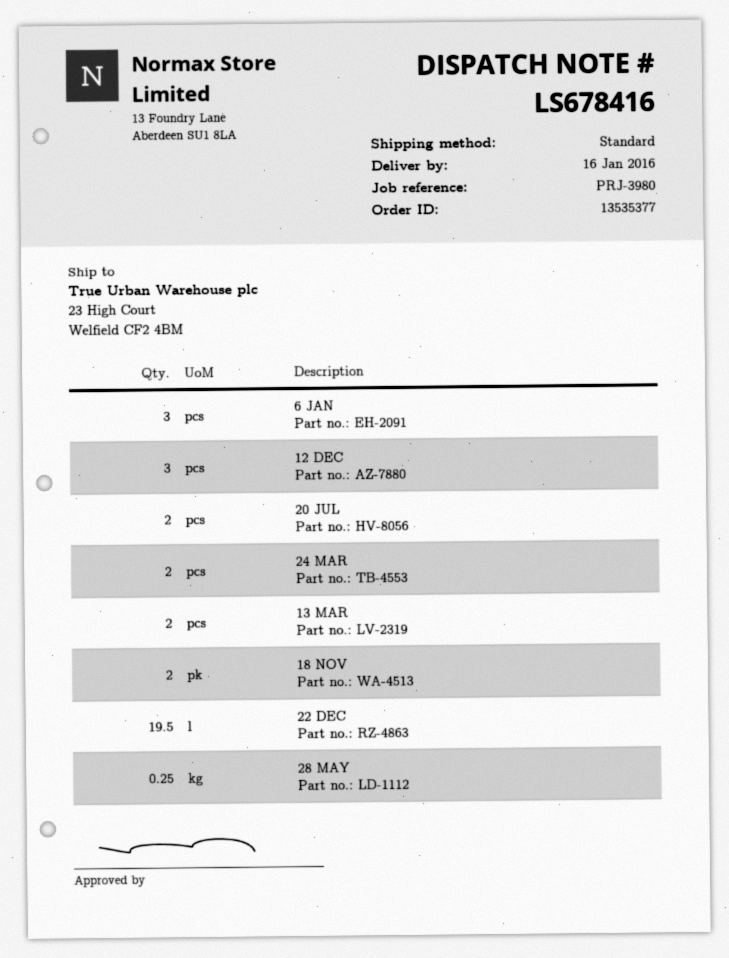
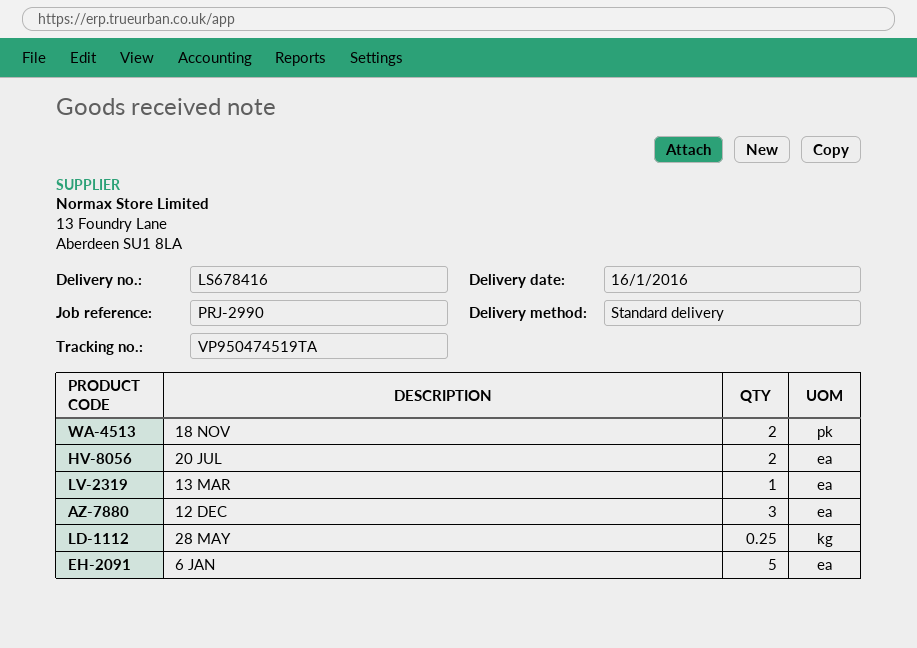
reference: PRJ-3980 -> PRJ-2990
6 JAN: 3 -> 5
24 MAR: 2 -> none
13 MAR: 2 -> 1
22 DEC: 19.5 -> none

